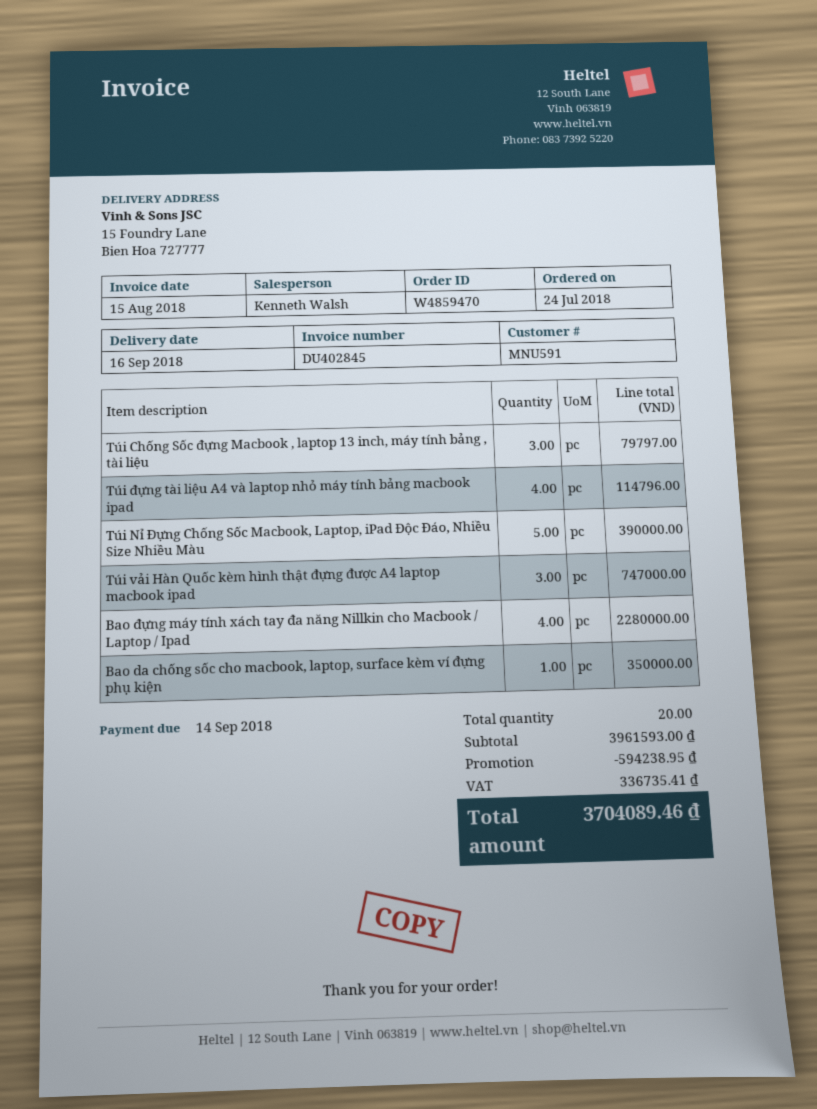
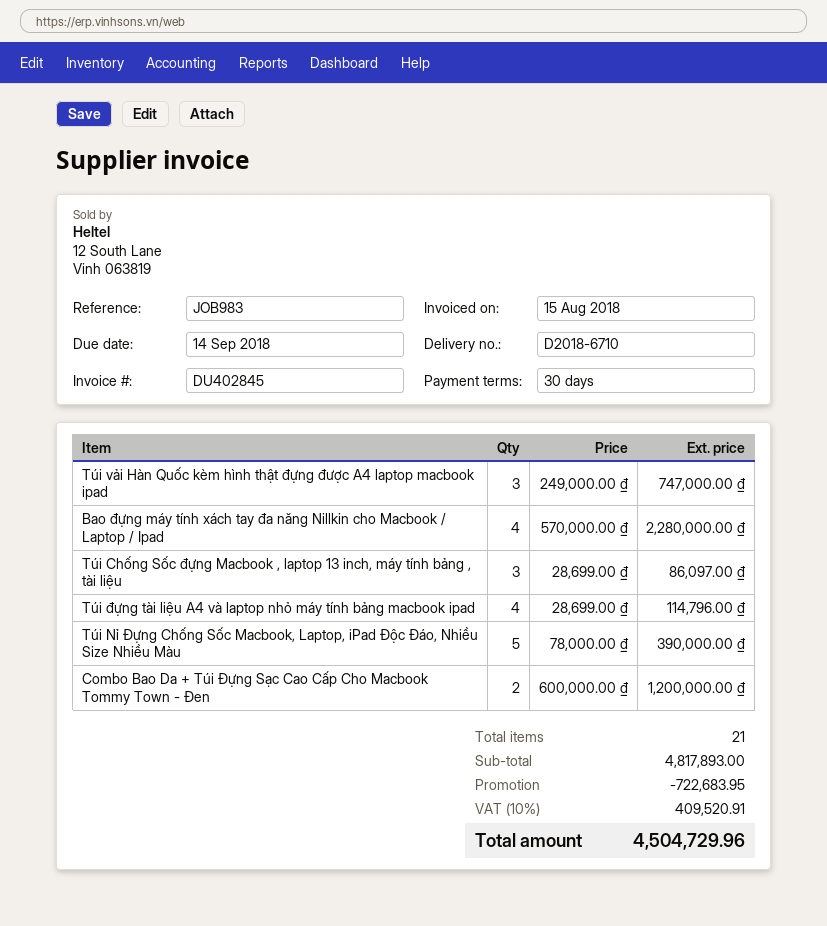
Túi Chống Sốc đựng Macbook , laptop 13 inch, máy tính bảng , tài liệu: 3 for 79797.00 -> 3 for 86097.00
Bao da chống sốc cho macbook, laptop, surface kèm ví đựng phụ kiện: 1 for 350000.00 -> none
Combo Bao Da + Túi Đựng Sạc Cao Cấp Cho Macbook Tommy Town - Đen: none -> 2 for 1200000.00
total quantity: 20 -> 21
subtotal: 3961593.00 -> 4817893.00
discount: 594238.95 -> 722683.95
tax: 336735.41 -> 409520.91
total: 3704089.46 -> 4504729.96

